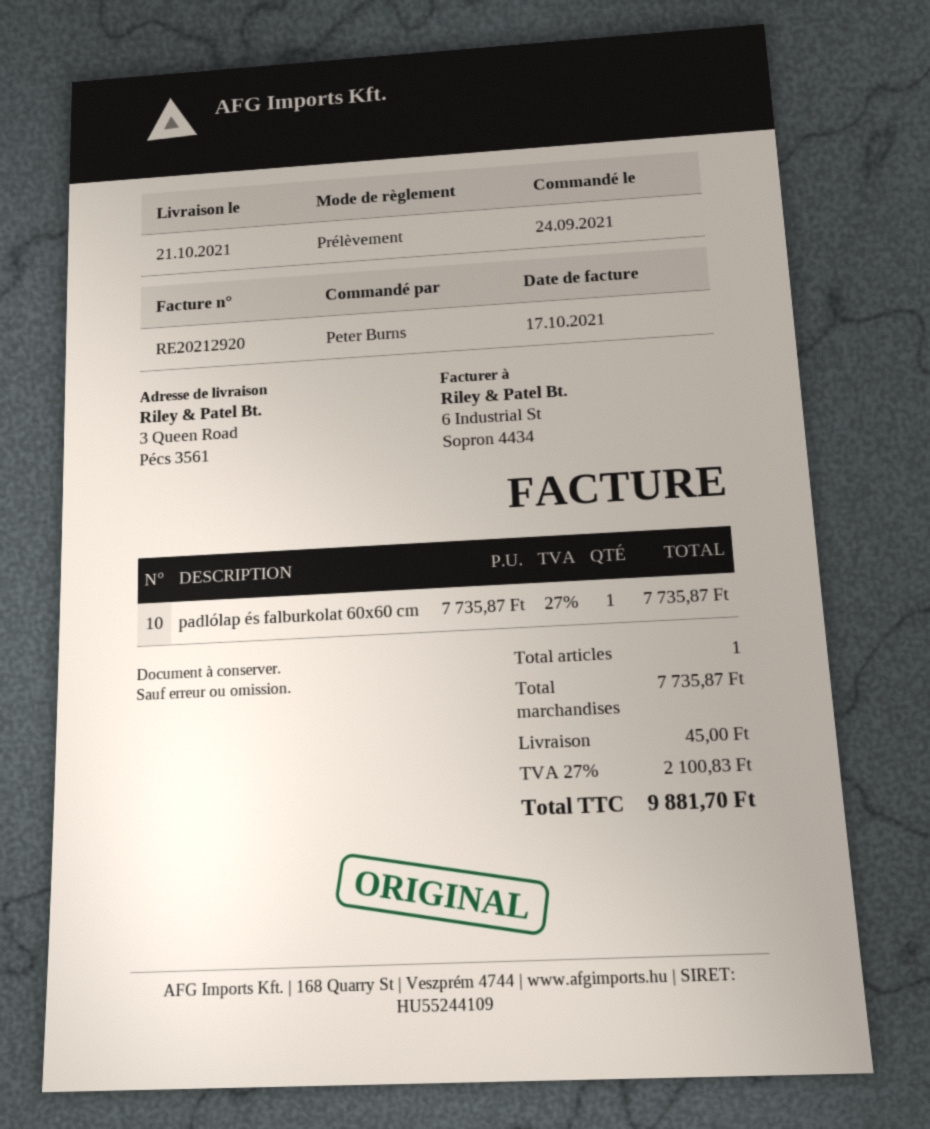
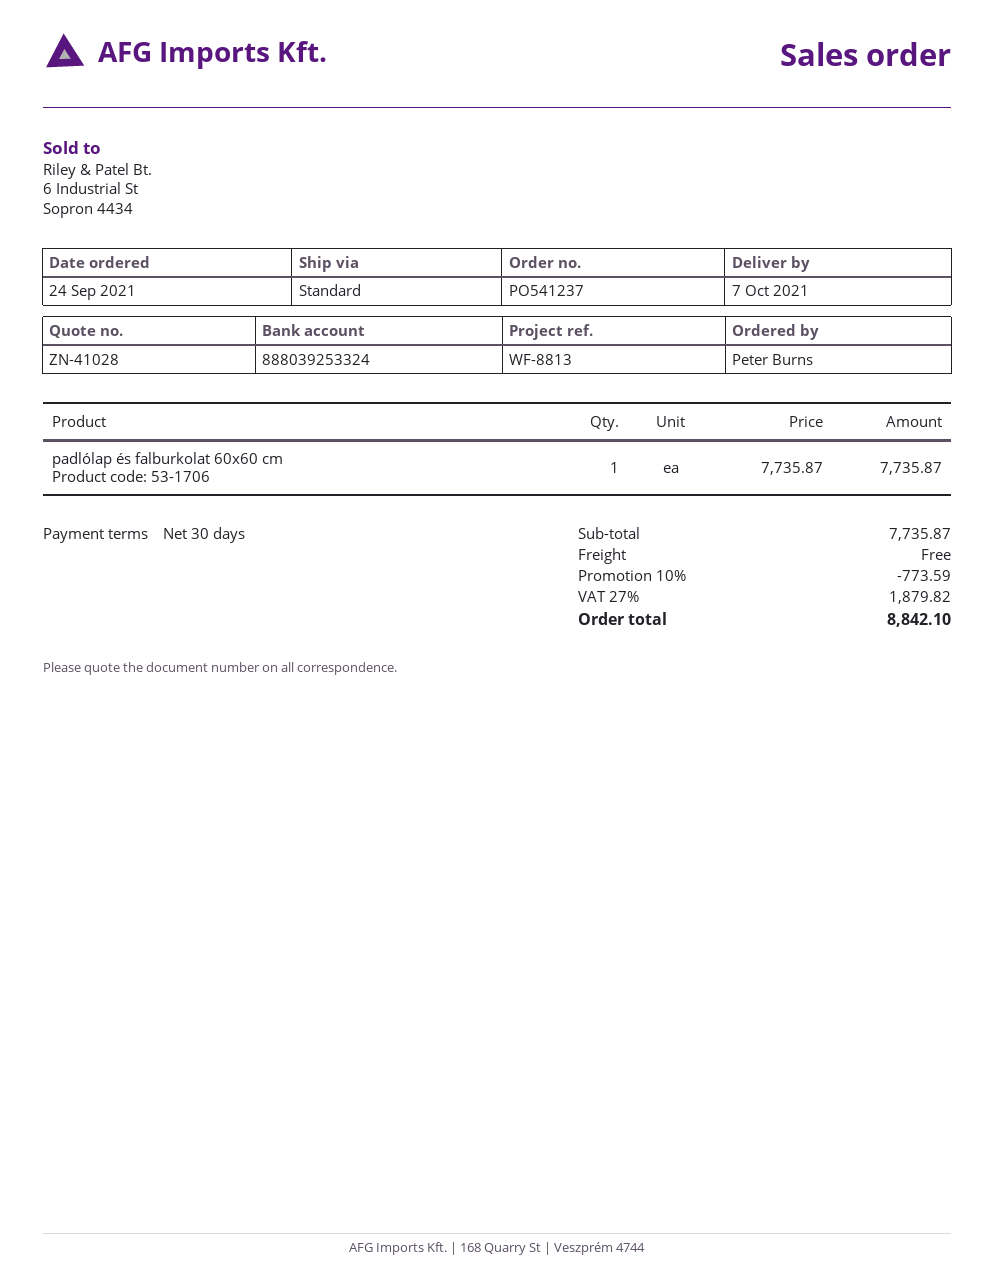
delivery date: 2021-10-21 -> 2021-10-07
discount: none -> 10% = 773.59
shipping: 45.00 -> 0.00
tax: 27% = 2100.83 -> 27% = 1879.82
total: 9881.70 -> 8842.10

